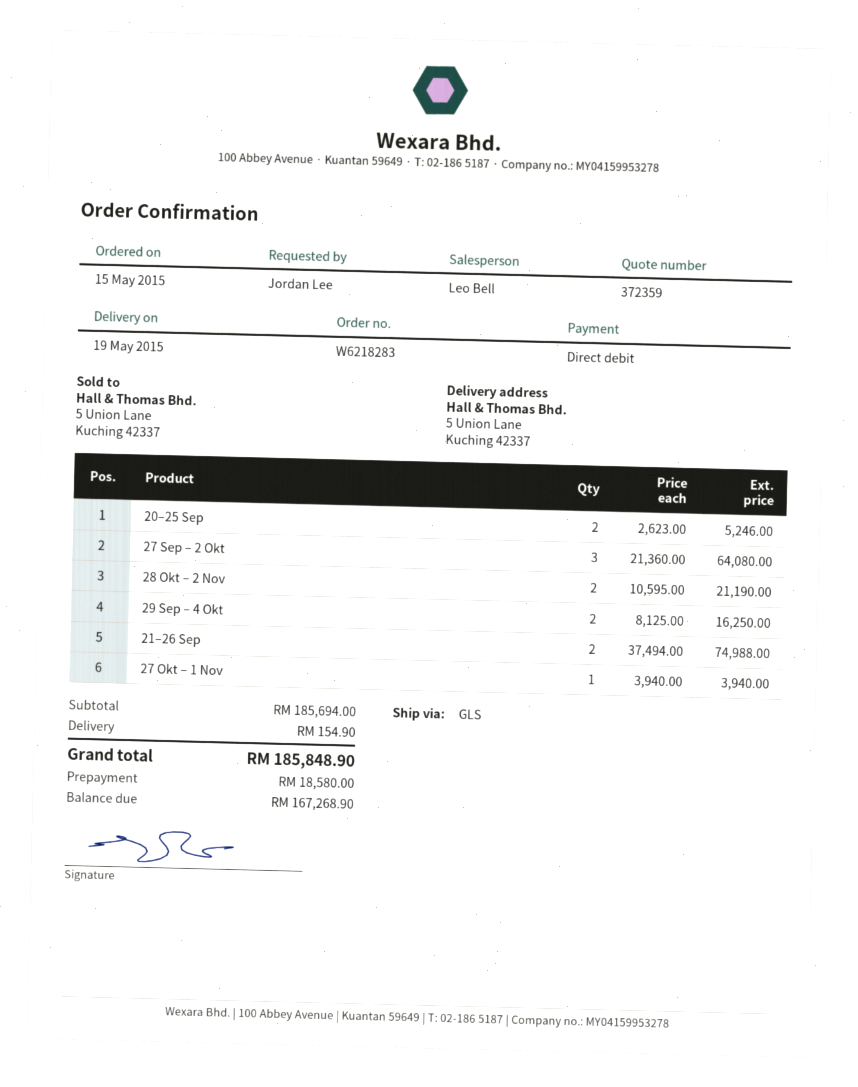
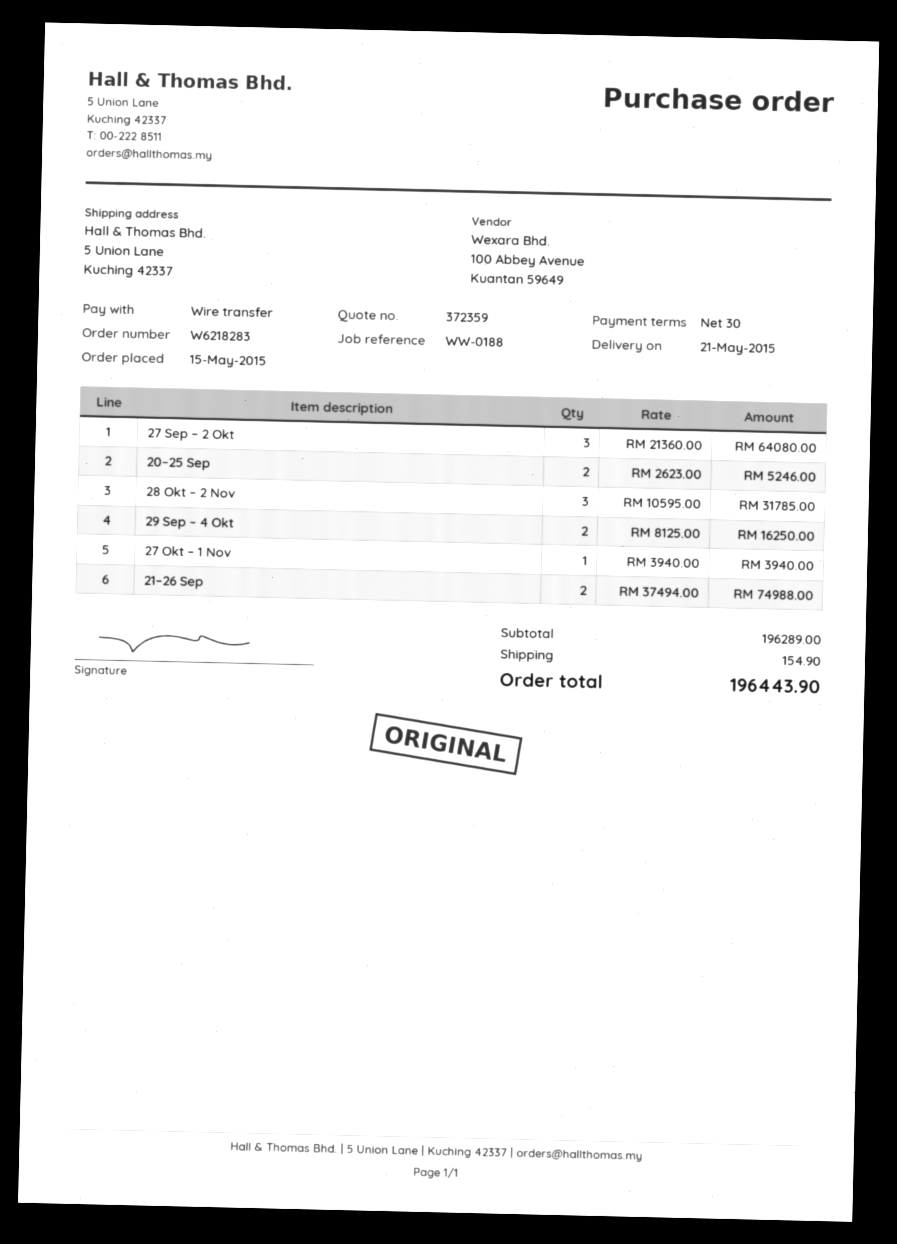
delivery date: 2015-05-19 -> 2015-05-21
payment method: direct debit -> bank transfer
28 Okt – 2 Nov: 2 x 10595.00 = 21190.00 -> 3 x 10595.00 = 31785.00
subtotal: 185694.00 -> 196289.00
total: 185848.90 -> 196443.90

